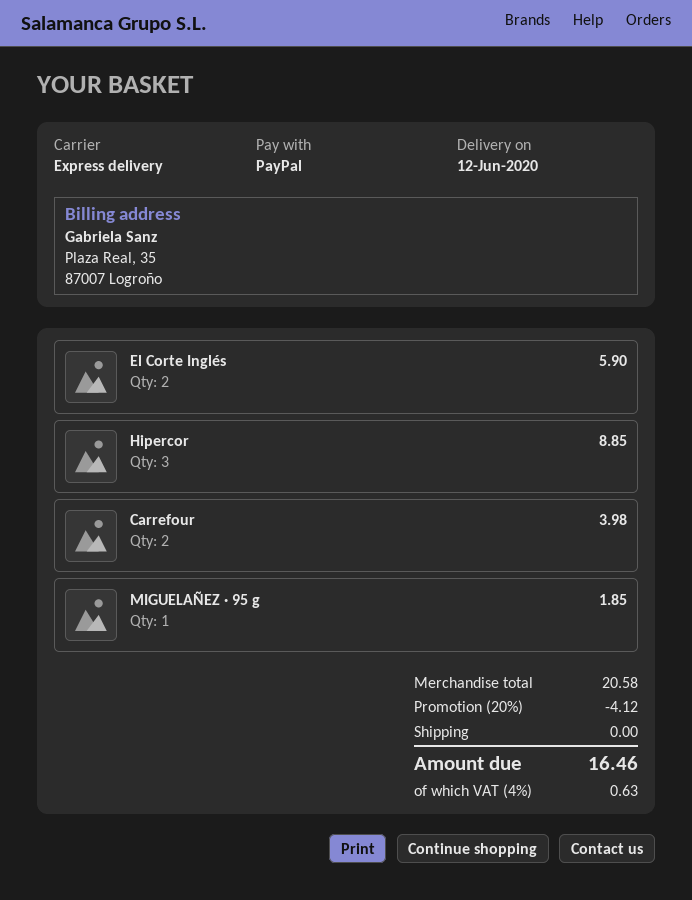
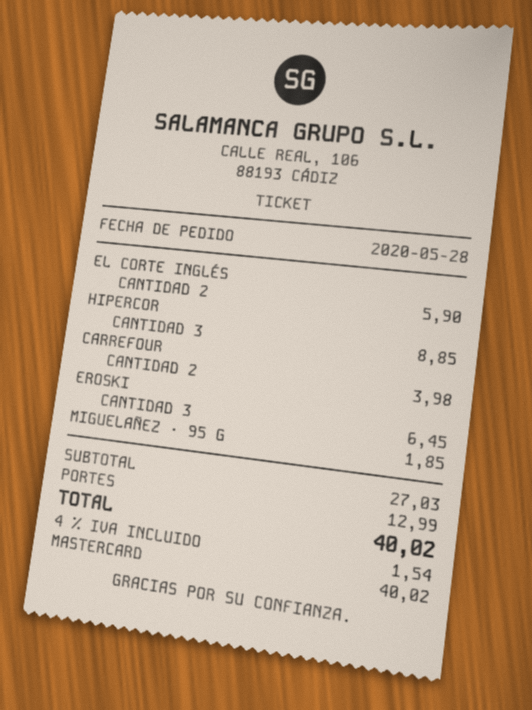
payment method: PayPal -> Mastercard
EROSKI: none -> 3 for 6.45
subtotal: 20.58 -> 27.03
discount: 20% = 4.12 -> none
shipping: 0.00 -> 12.99
tax: 4% = 0.63 -> 4% = 1.54
total: 16.46 -> 40.02

